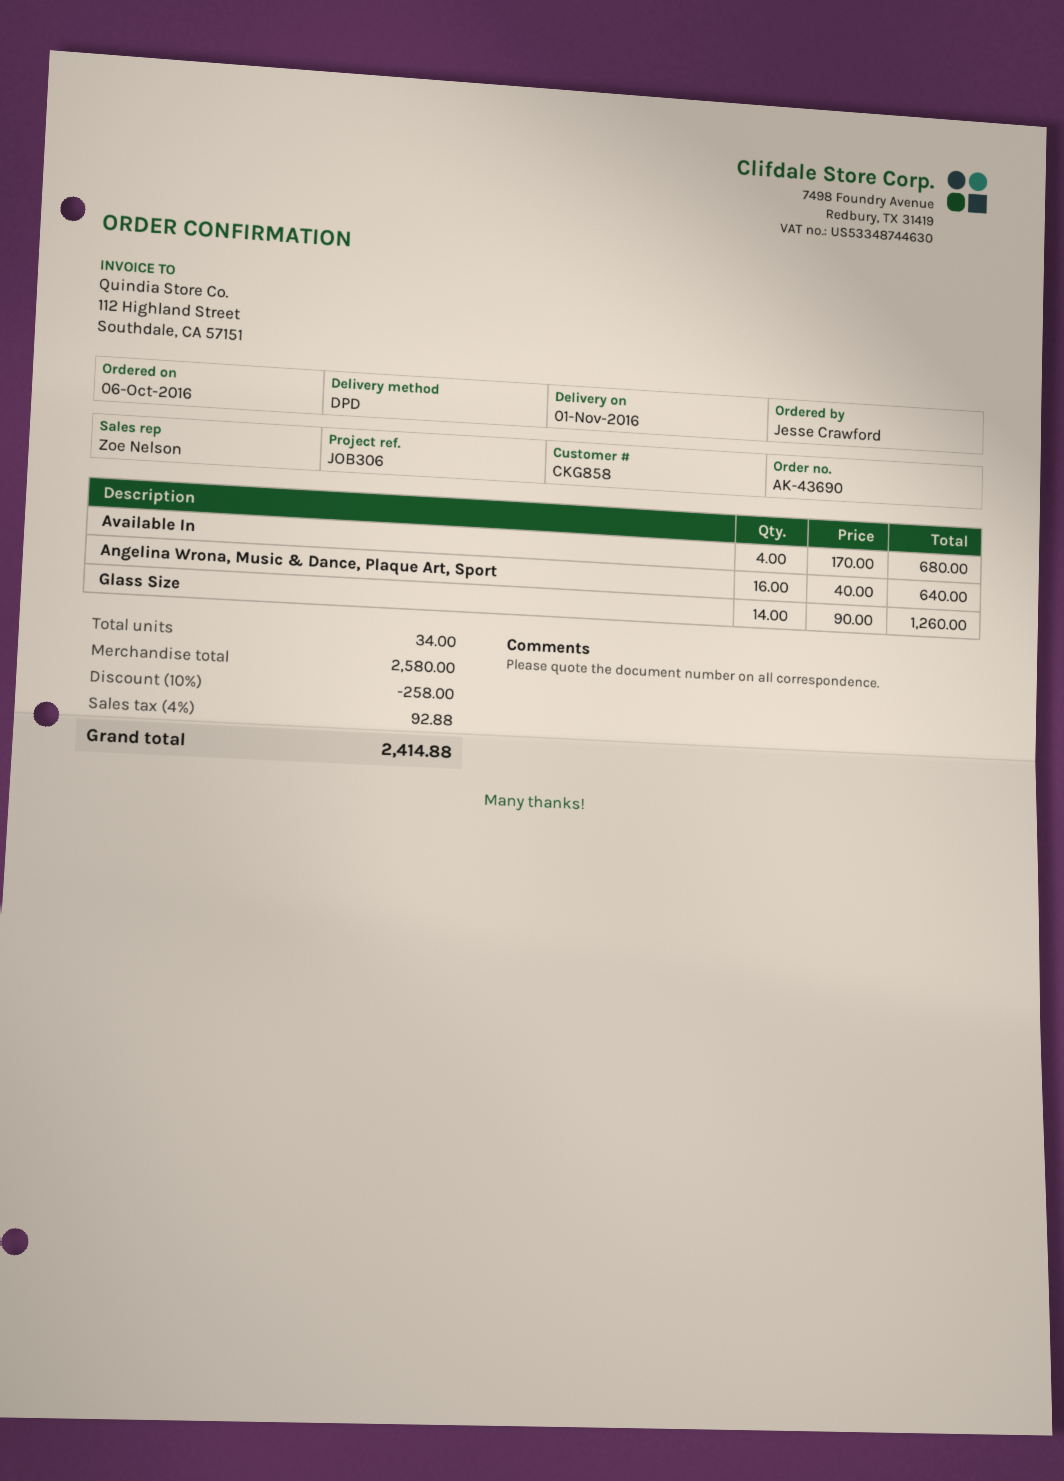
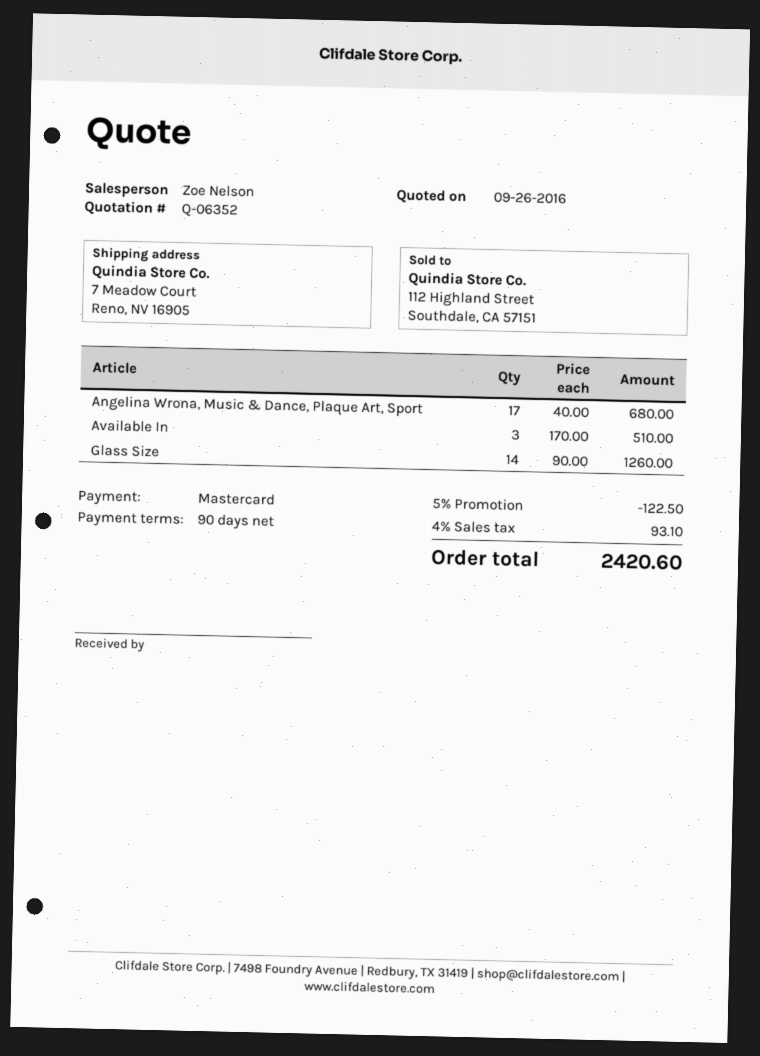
Available In: 4 x 170.00 = 680.00 -> 3 x 170.00 = 510.00
Angelina Wrona, Music & Dance, Plaque Art, Sport: 16 x 40.00 = 640.00 -> 17 x 40.00 = 680.00
discount: 10% = 258.00 -> 5% = 122.50
tax: 4% = 92.88 -> 4% = 93.10
total: 2414.88 -> 2420.60

